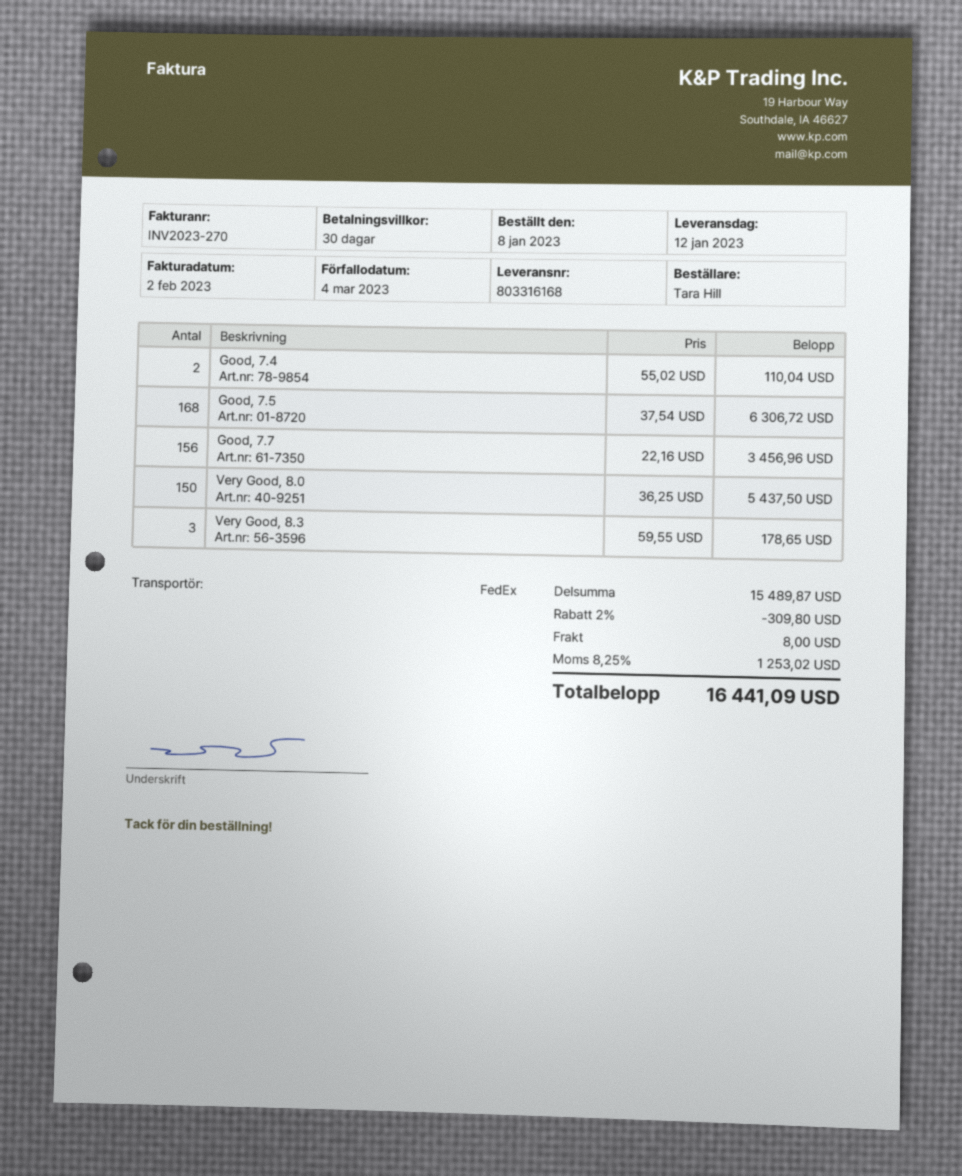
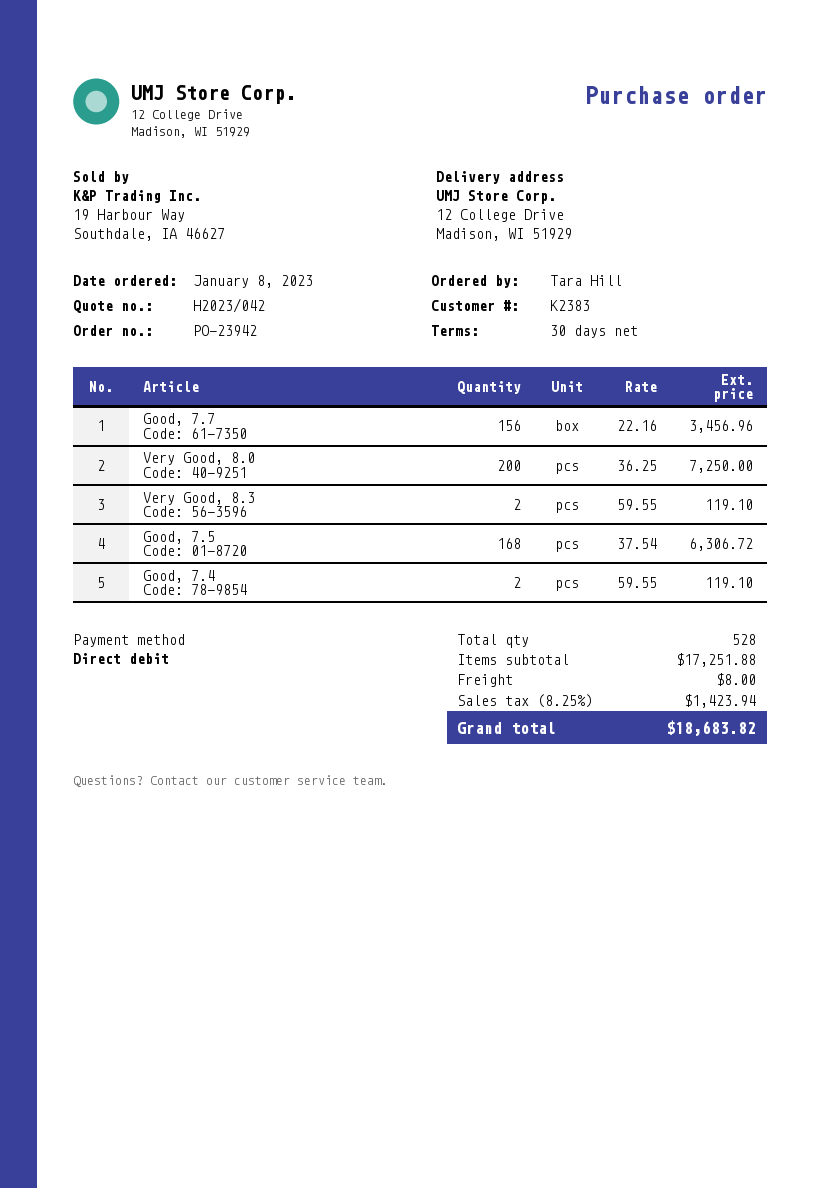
Good, 7.4: 2 x 55.02 = 110.04 -> 2 x 59.55 = 119.10
Very Good, 8.0: 150 x 36.25 = 5437.50 -> 200 x 36.25 = 7250.00
Very Good, 8.3: 3 x 59.55 = 178.65 -> 2 x 59.55 = 119.10
subtotal: 15489.87 -> 17251.88
discount: 2% = 309.80 -> none
tax: 8.25% = 1253.02 -> 8.25% = 1423.94
total: 16441.09 -> 18683.82

